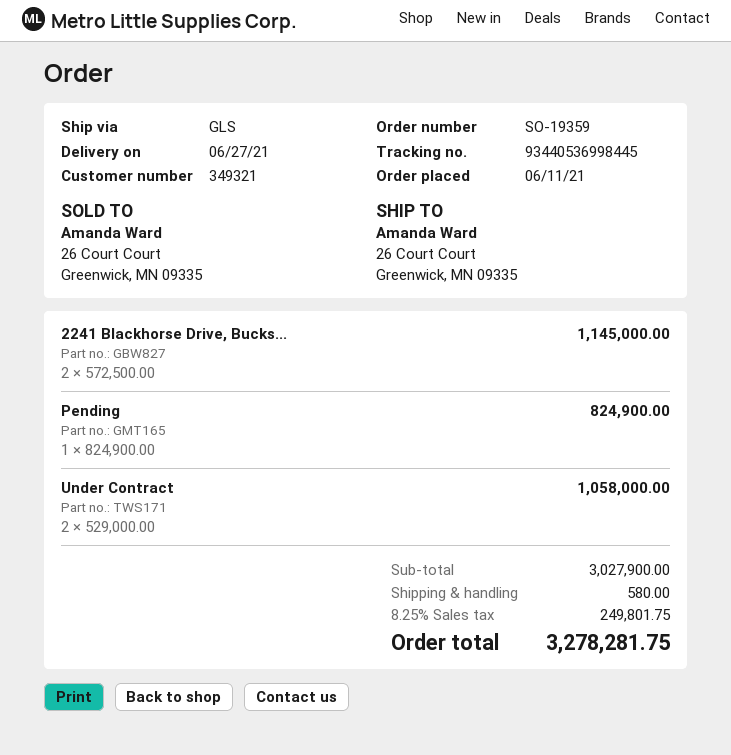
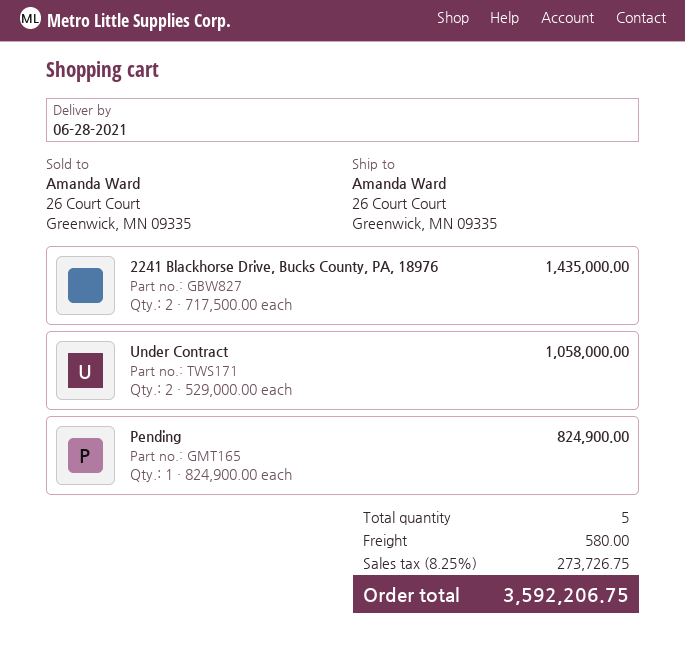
delivery date: 2021-06-27 -> 2021-06-28
2241 Blackhorse Drive, Bucks...: 2 x 572500.00 = 1145000.00 -> 2 x 717500.00 = 1435000.00
tax: 8.25% = 249801.75 -> 8.25% = 273726.75
total: 3278281.75 -> 3592206.75

